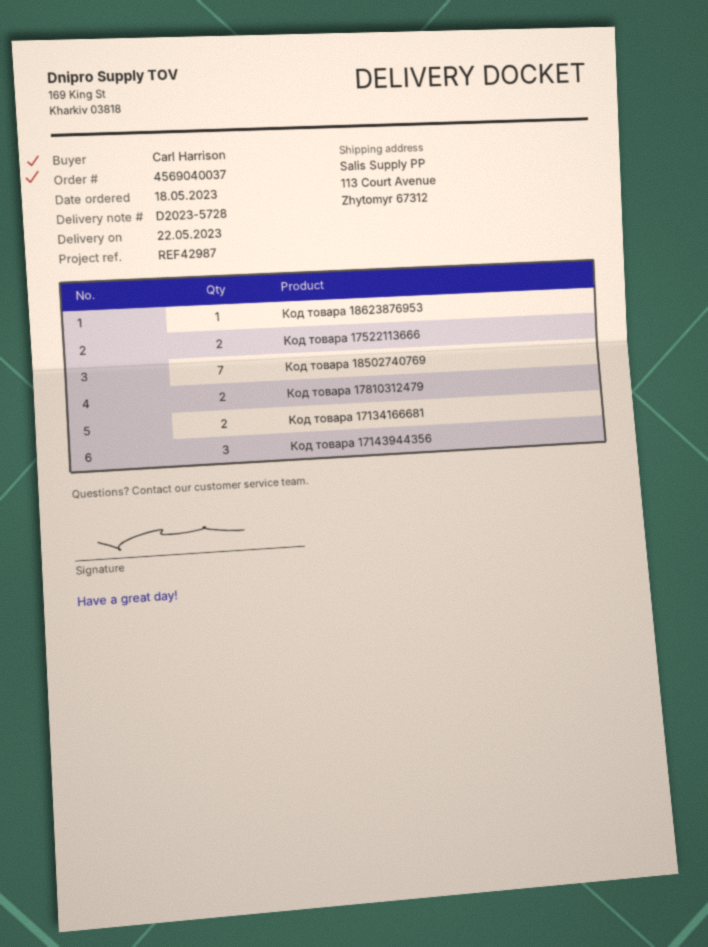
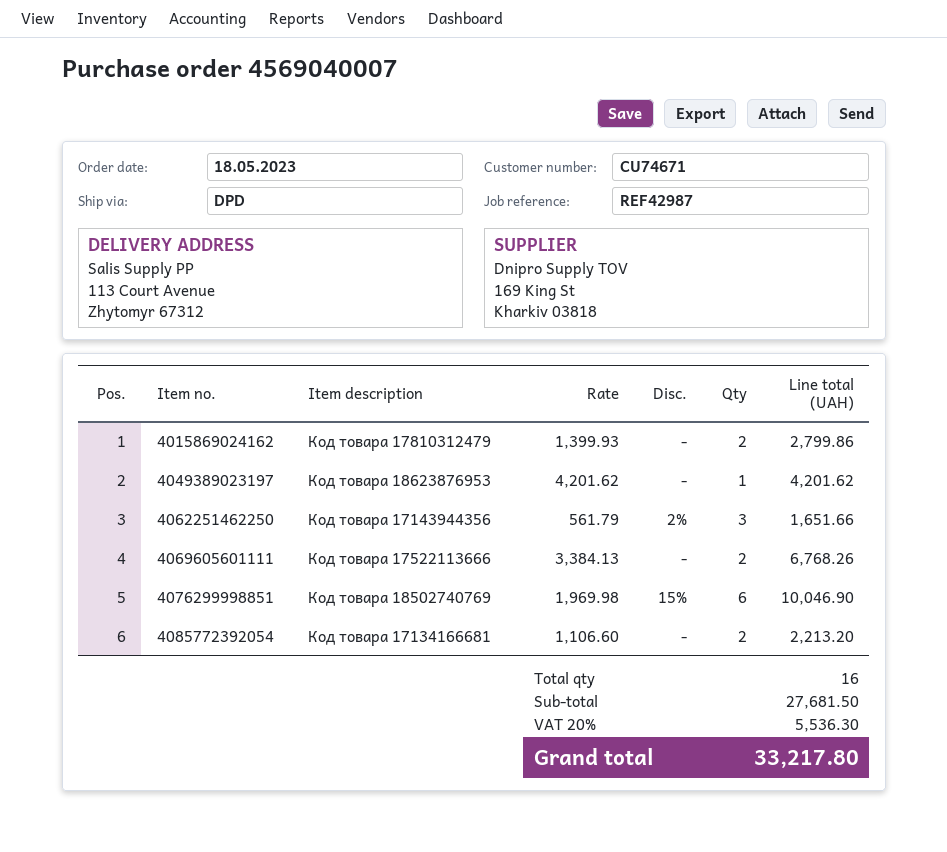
order number: 4569040037 -> 4569040007
Код товара 18502740769: 7 -> 6

